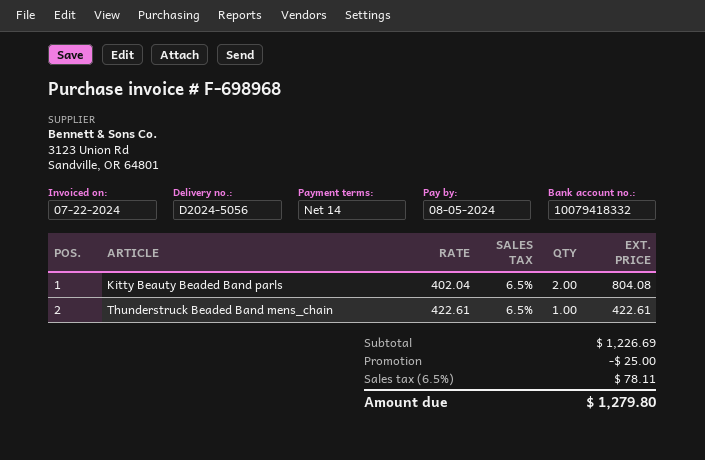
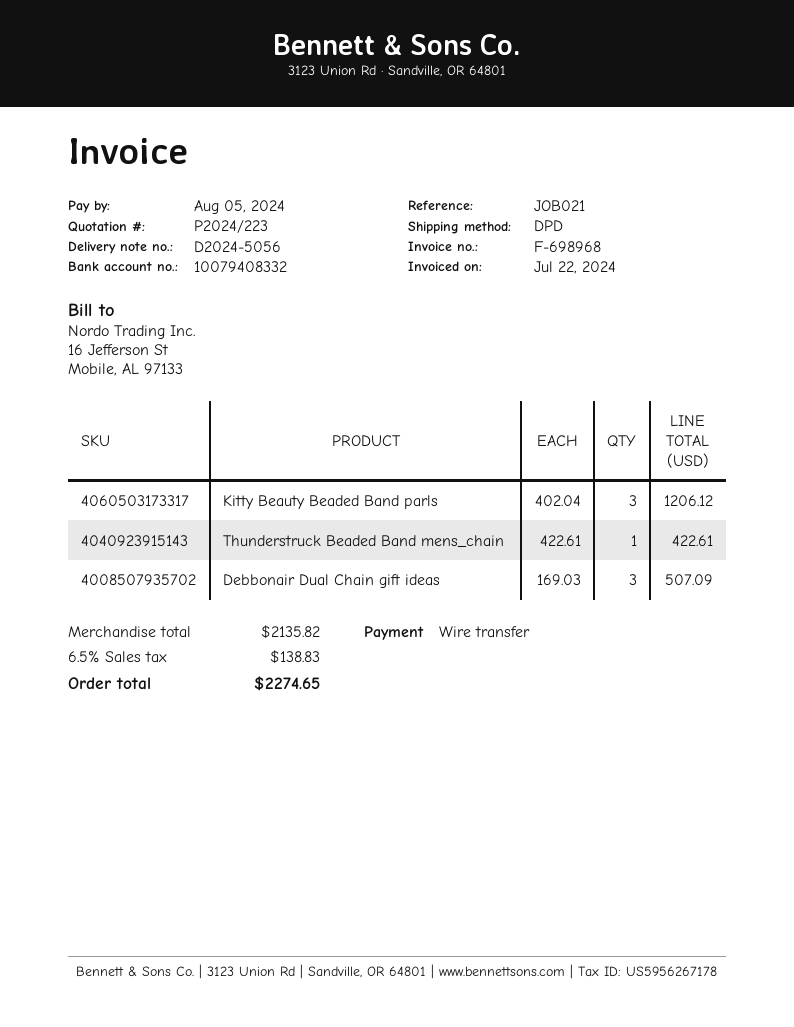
bank account: 10079418332 -> 10079408332
Kitty Beauty Beaded Band parls: 2 x 402.04 = 804.08 -> 3 x 402.04 = 1206.12
Debbonair Dual Chain gift ideas: none -> 3 x 169.03 = 507.09
subtotal: 1226.69 -> 2135.82
discount: 25.00 -> none
tax: 6.5% = 78.11 -> 6.5% = 138.83
total: 1279.80 -> 2274.65

